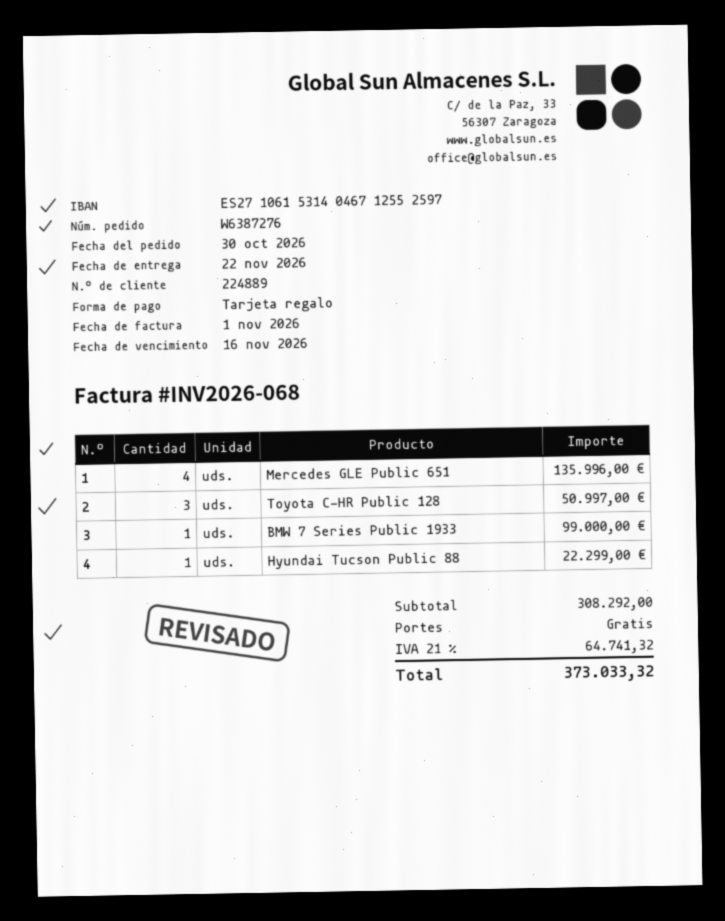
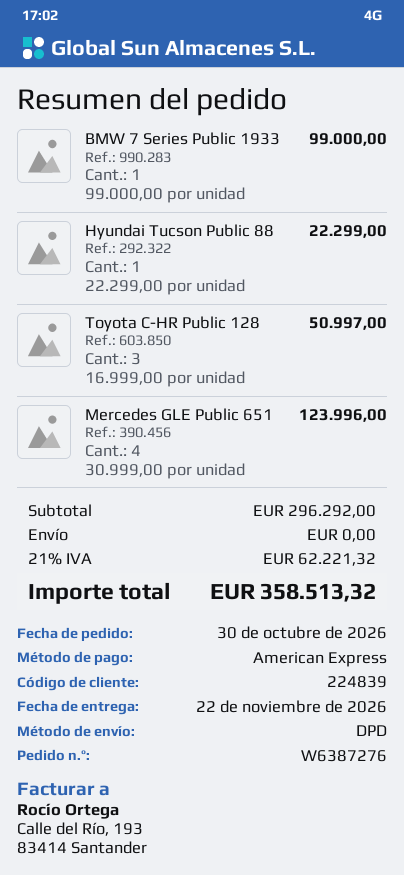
customer number: 224889 -> 224839
payment method: gift card -> American Express
Mercedes GLE Public 651: 4 for 135996.00 -> 4 for 123996.00
subtotal: 308292.00 -> 296292.00
tax: 21% = 64741.32 -> 21% = 62221.32
total: 373033.32 -> 358513.32

